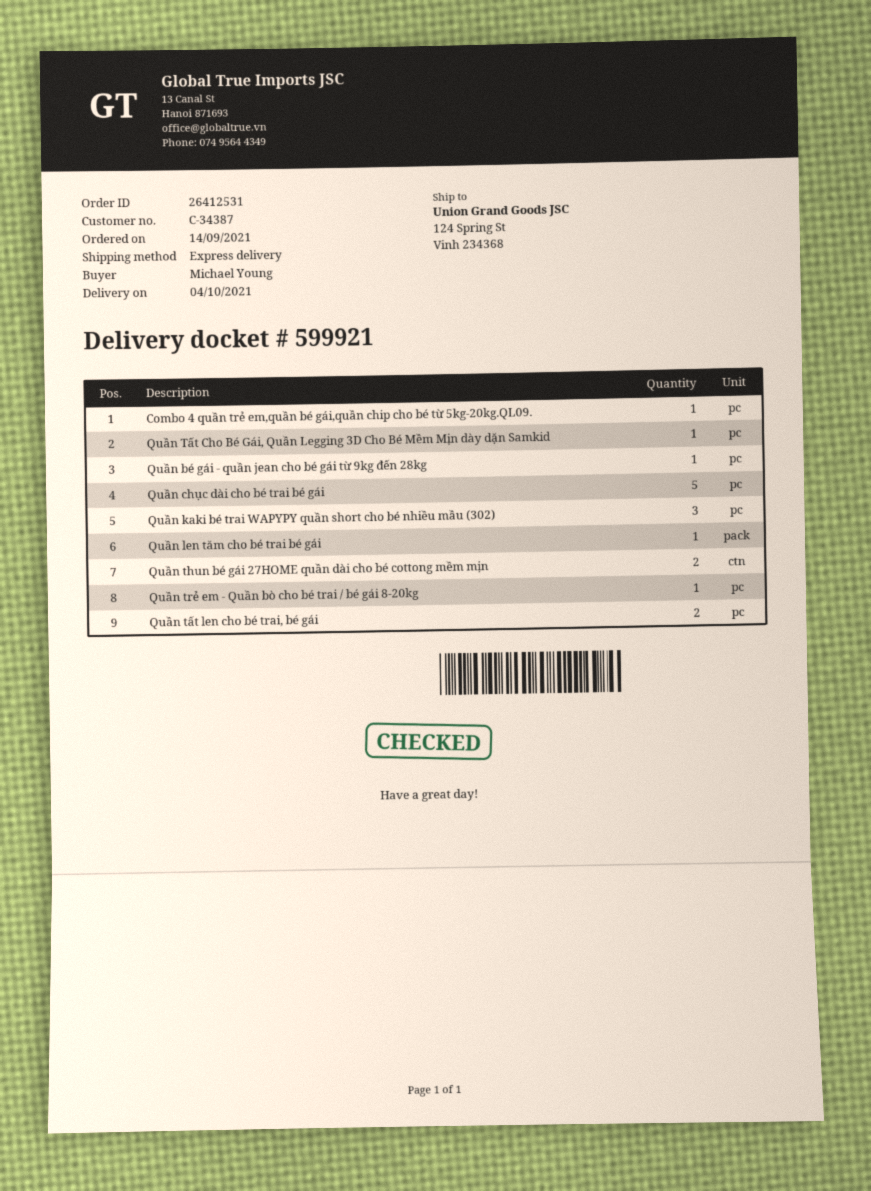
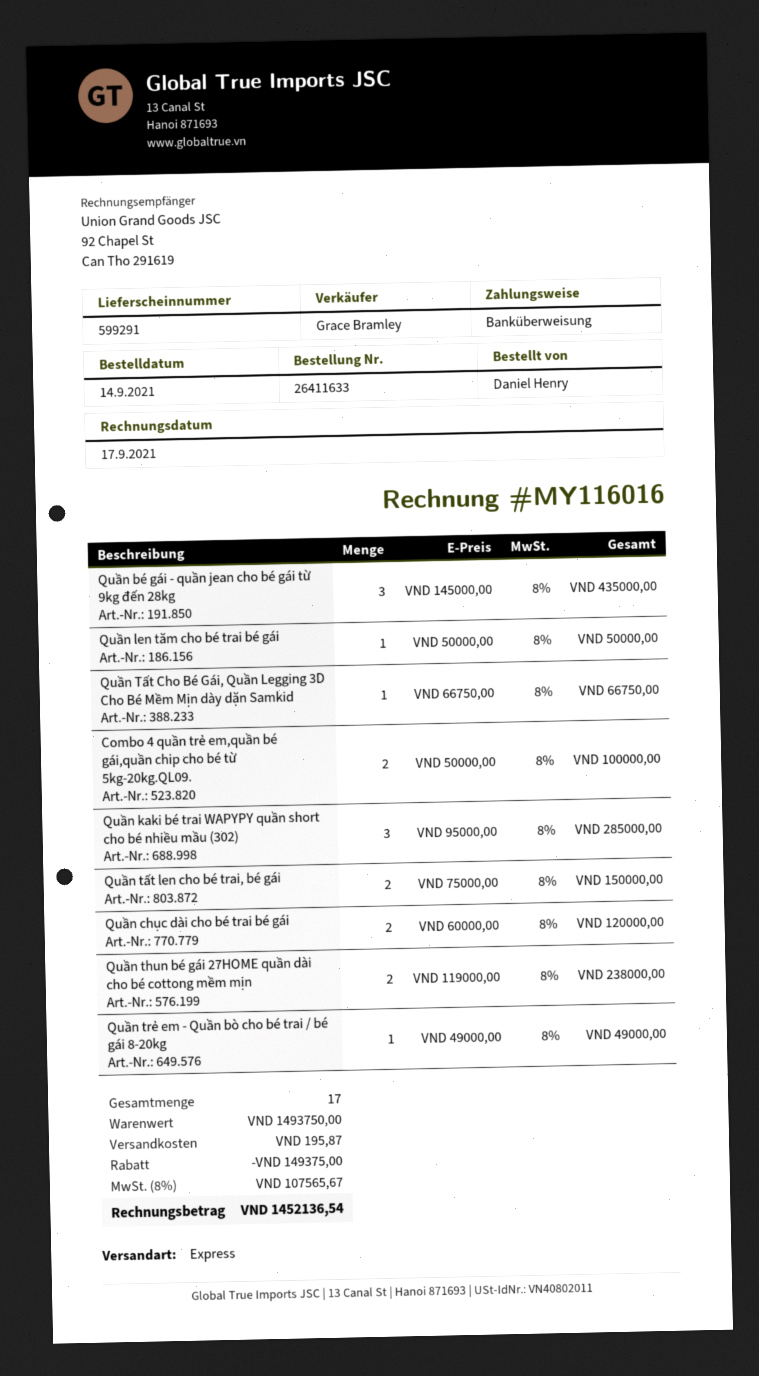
order number: 26412531 -> 26411633
delivery note number: 599921 -> 599291
ordered by: Michael Young -> Daniel Henry
Combo 4 quần trẻ em,quần bé gái,quần chip cho bé từ 5kg-20kg.QL09.: 1 -> 2
Quần bé gái - quần jean cho bé gái từ 9kg đến 28kg: 1 -> 3
Quần chục dài cho bé trai bé gái: 5 -> 2

